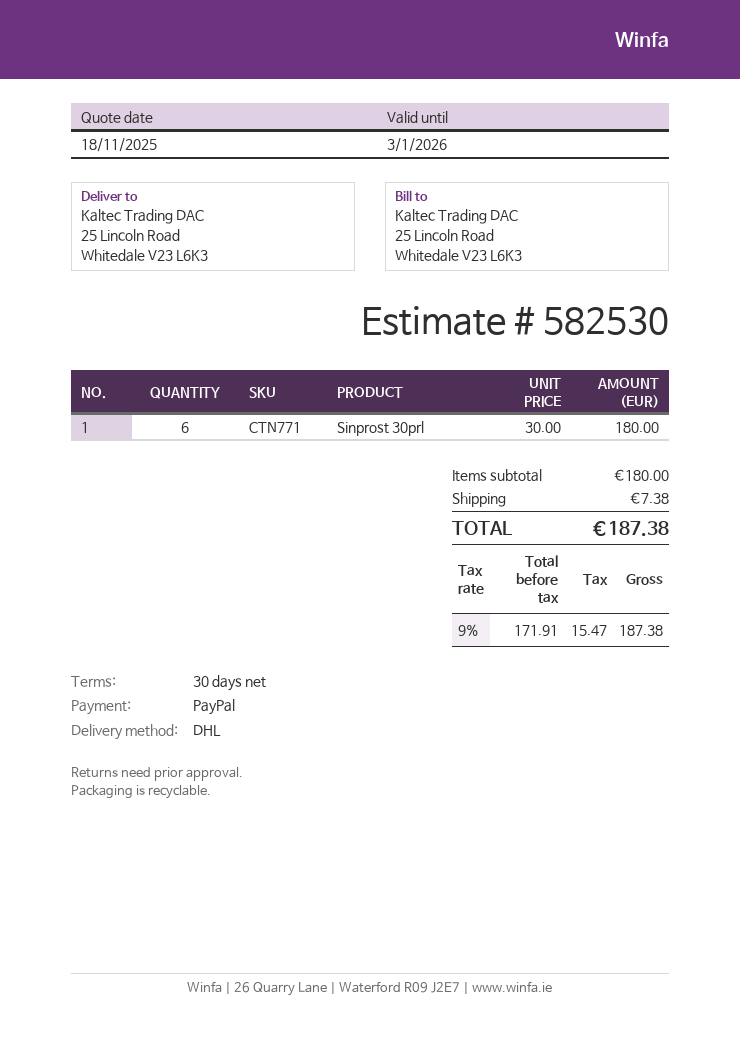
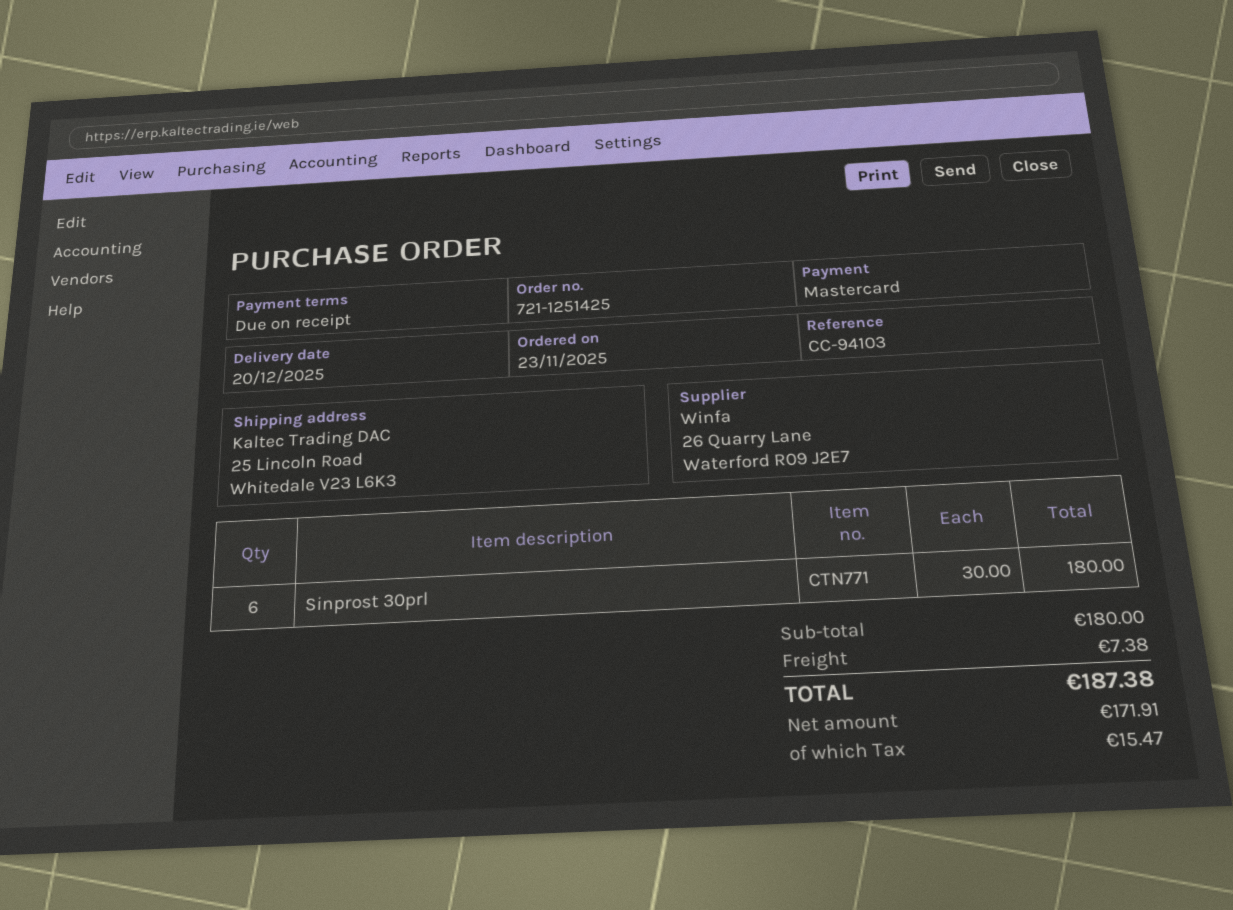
payment terms: 30 days -> on receipt
payment method: PayPal -> Mastercard

